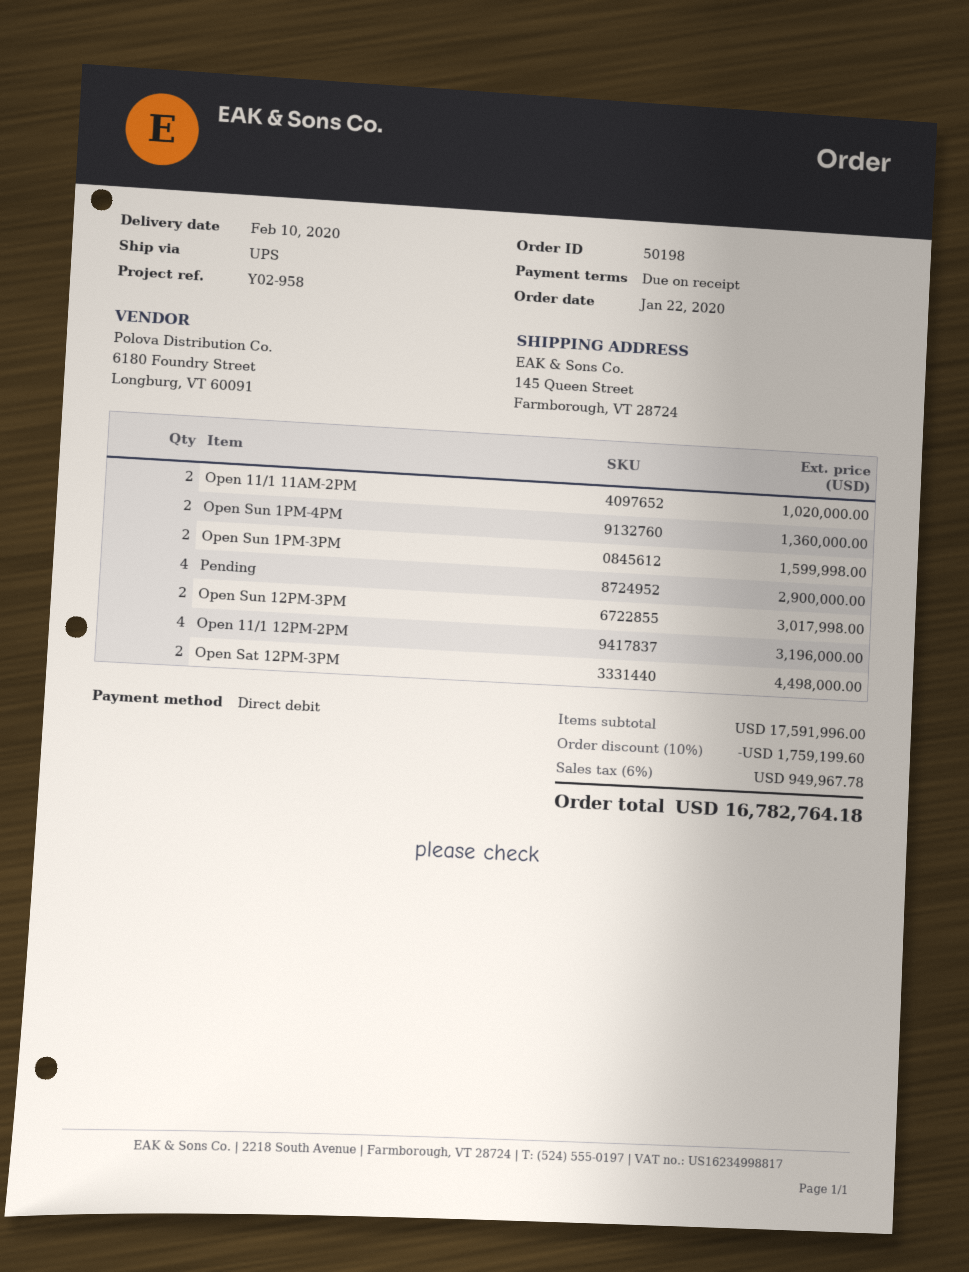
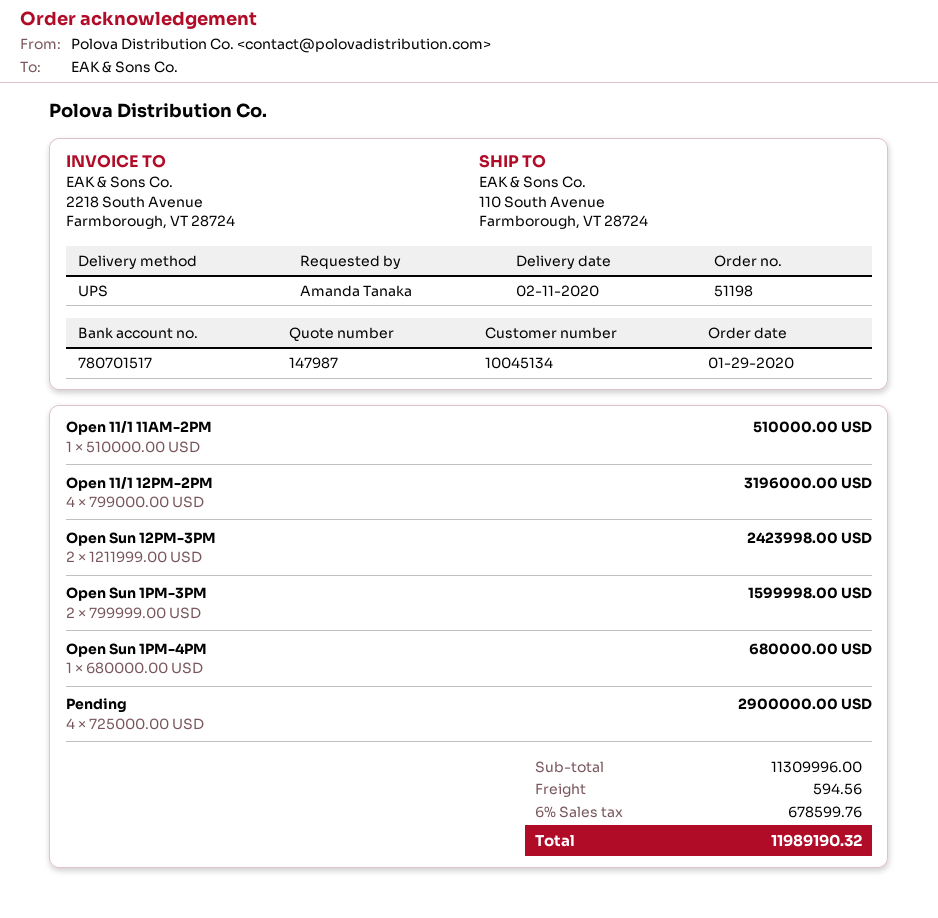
order number: 50198 -> 51198
order date: 2020-01-22 -> 2020-01-29
delivery date: 2020-02-10 -> 2020-02-11
ship to: 145 Queen Street, Farmborough, VT 28724 -> 110 South Avenue, Farmborough, VT 28724
Open 11/1 11AM-2PM: 2 for 1020000.00 -> 1 for 510000.00
Open Sun 1PM-4PM: 2 for 1360000.00 -> 1 for 680000.00
Open Sun 12PM-3PM: 2 for 3017998.00 -> 2 for 2423998.00
Open Sat 12PM-3PM: 2 for 4498000.00 -> none
subtotal: 17591996.00 -> 11309996.00
discount: 10% = 1759199.60 -> none
shipping: none -> 594.56
tax: 6% = 949967.78 -> 6% = 678599.76
total: 16782764.18 -> 11989190.32

